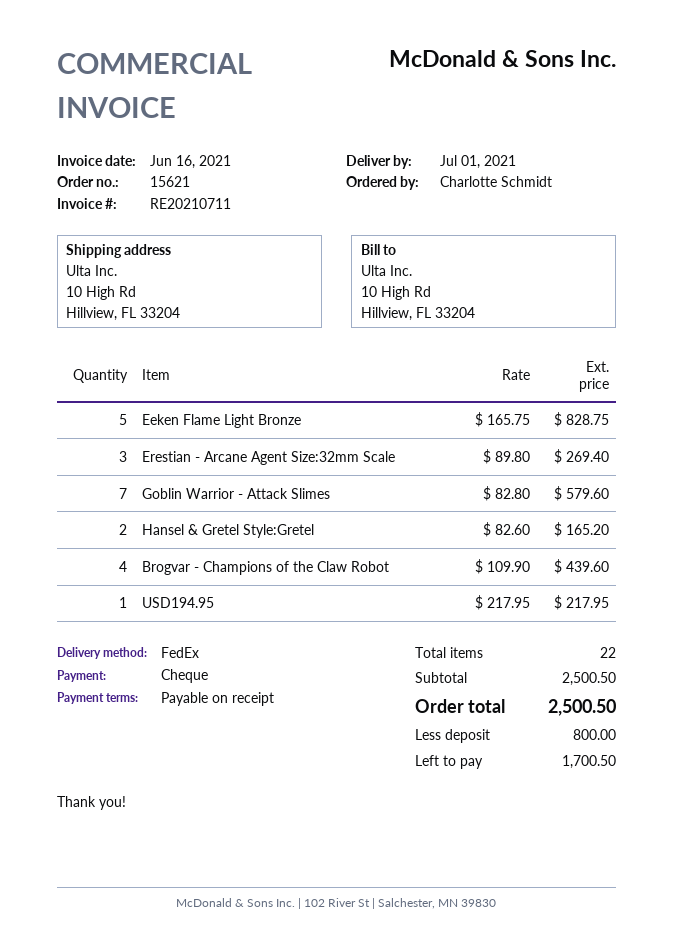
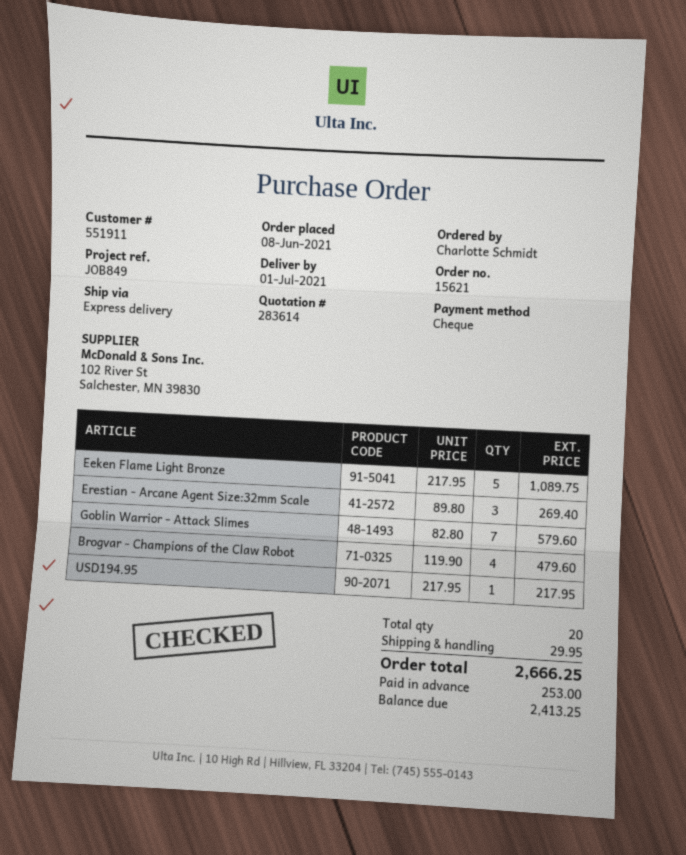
shipping method: FedEx -> express
Eeken Flame Light Bronze: 5 x 165.75 = 828.75 -> 5 x 217.95 = 1089.75
Hansel & Gretel Style:Gretel: 2 x 82.60 = 165.20 -> none
Brogvar - Champions of the Claw Robot: 4 x 109.90 = 439.60 -> 4 x 119.90 = 479.60
total quantity: 22 -> 20
shipping: none -> 29.95
total: 2500.50 -> 2666.25
deposit: 800.00 -> 253.00
balance: 1700.50 -> 2413.25

